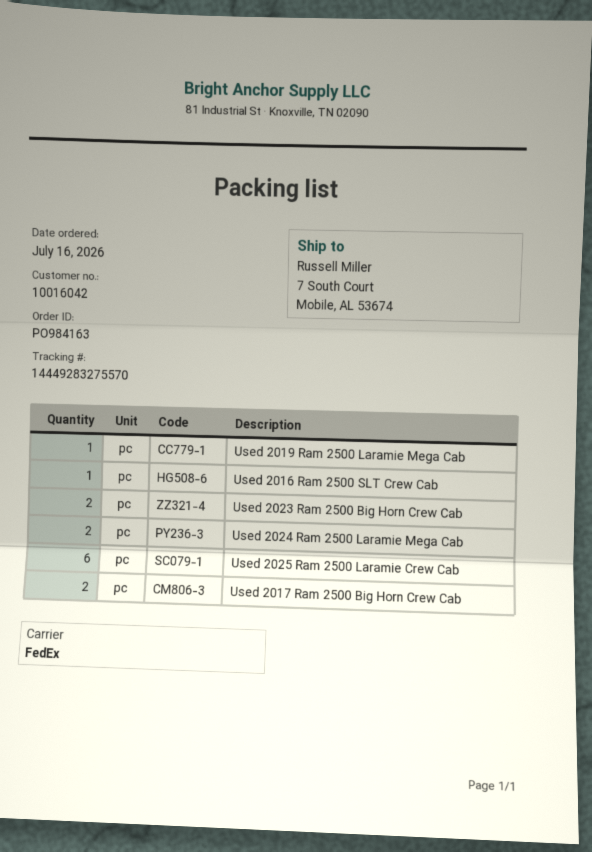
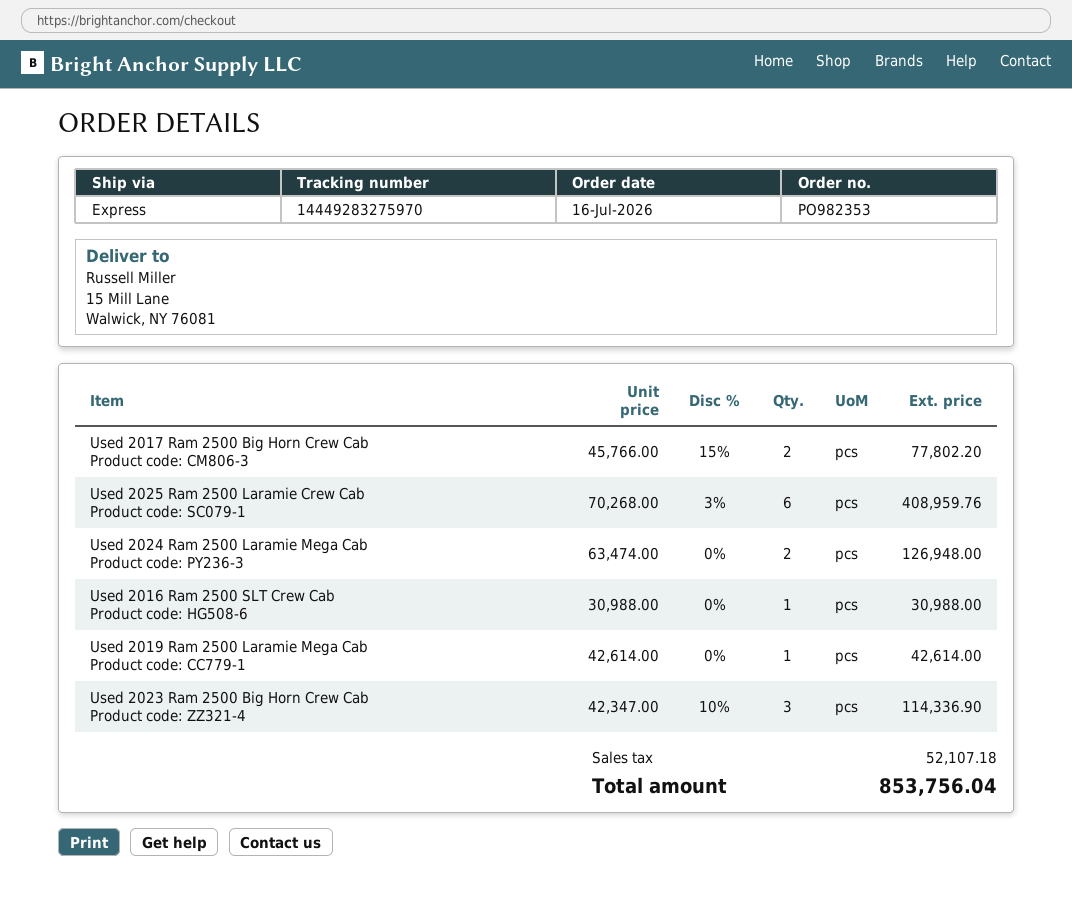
order number: PO984163 -> PO982353
shipping method: FedEx -> express
tracking number: 14449283275570 -> 14449283275970
ship to: 7 South Court, Mobile, AL 53674 -> 15 Mill Lane, Walwick, NY 76081
Used 2023 Ram 2500 Big Horn Crew Cab: 2 -> 3

